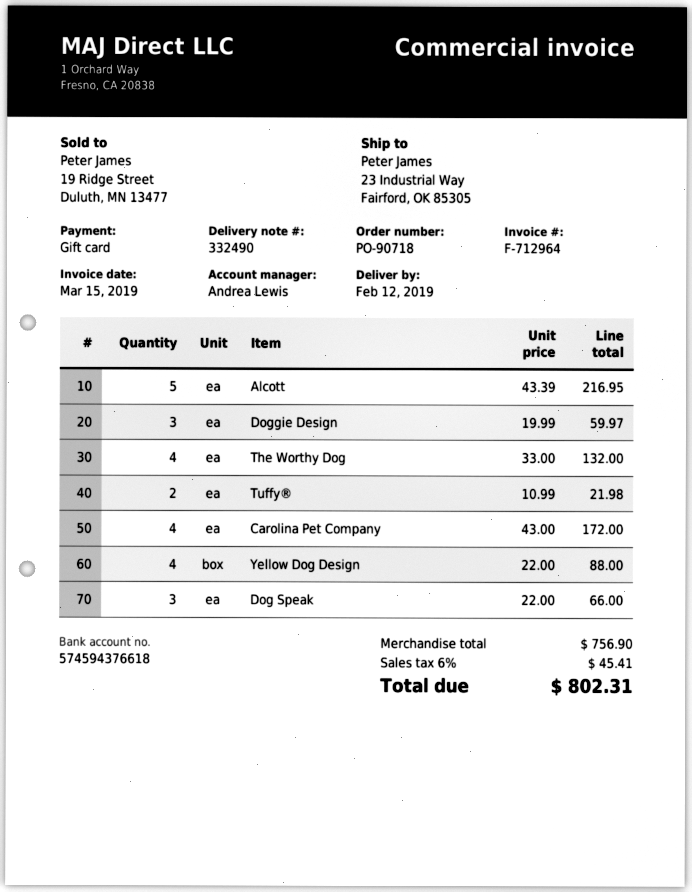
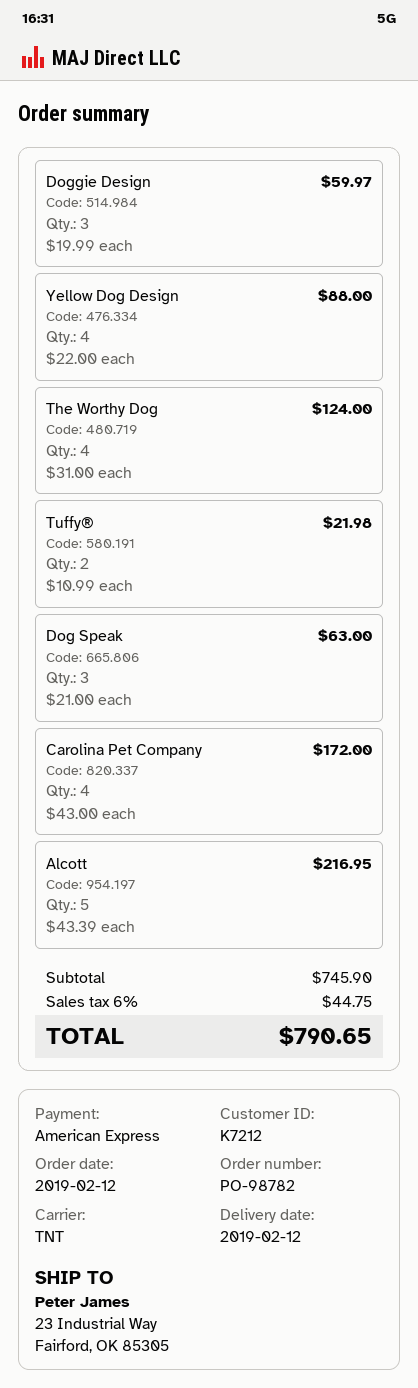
order number: PO-90718 -> PO-98782
payment method: gift card -> American Express
The Worthy Dog: 4 x 33.00 = 132.00 -> 4 x 31.00 = 124.00
Dog Speak: 3 x 22.00 = 66.00 -> 3 x 21.00 = 63.00
subtotal: 756.90 -> 745.90
tax: 6% = 45.41 -> 6% = 44.75
total: 802.31 -> 790.65

